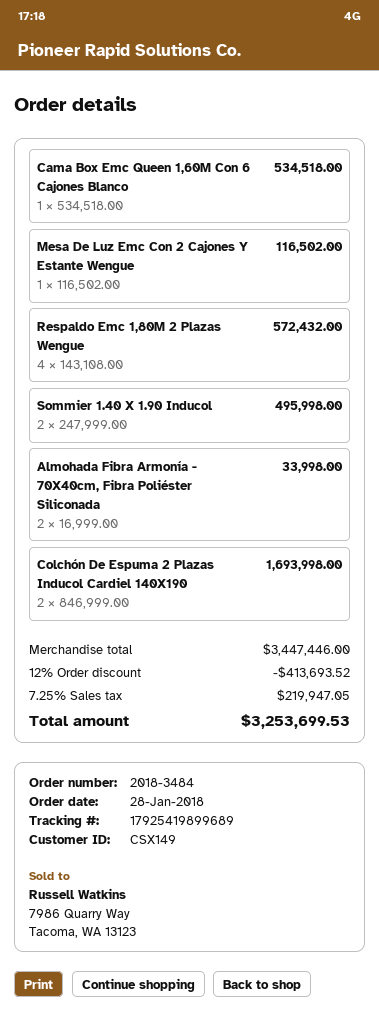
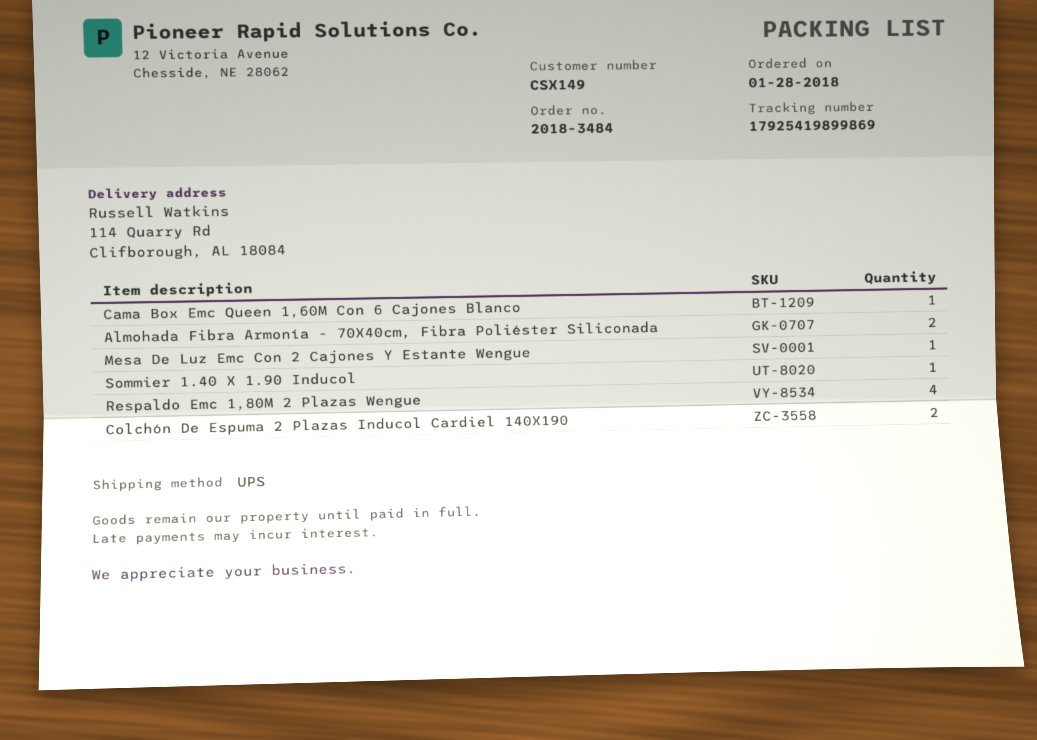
tracking number: 17925419899689 -> 17925419899869
Sommier 1.40 X 1.90 Inducol: 2 -> 1

